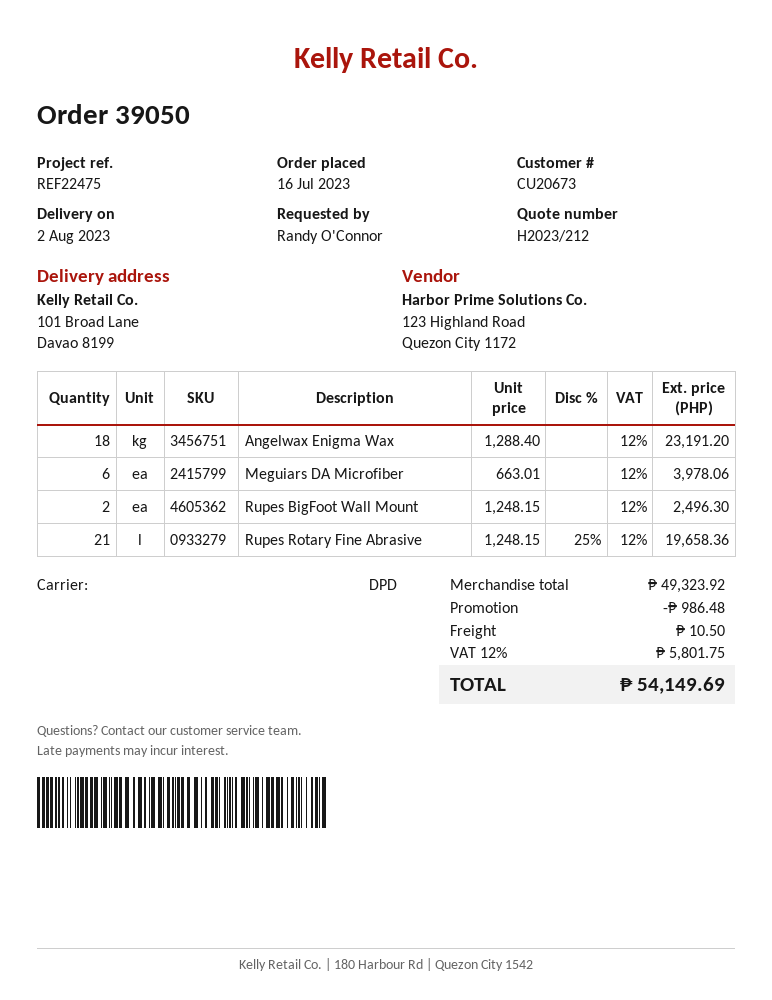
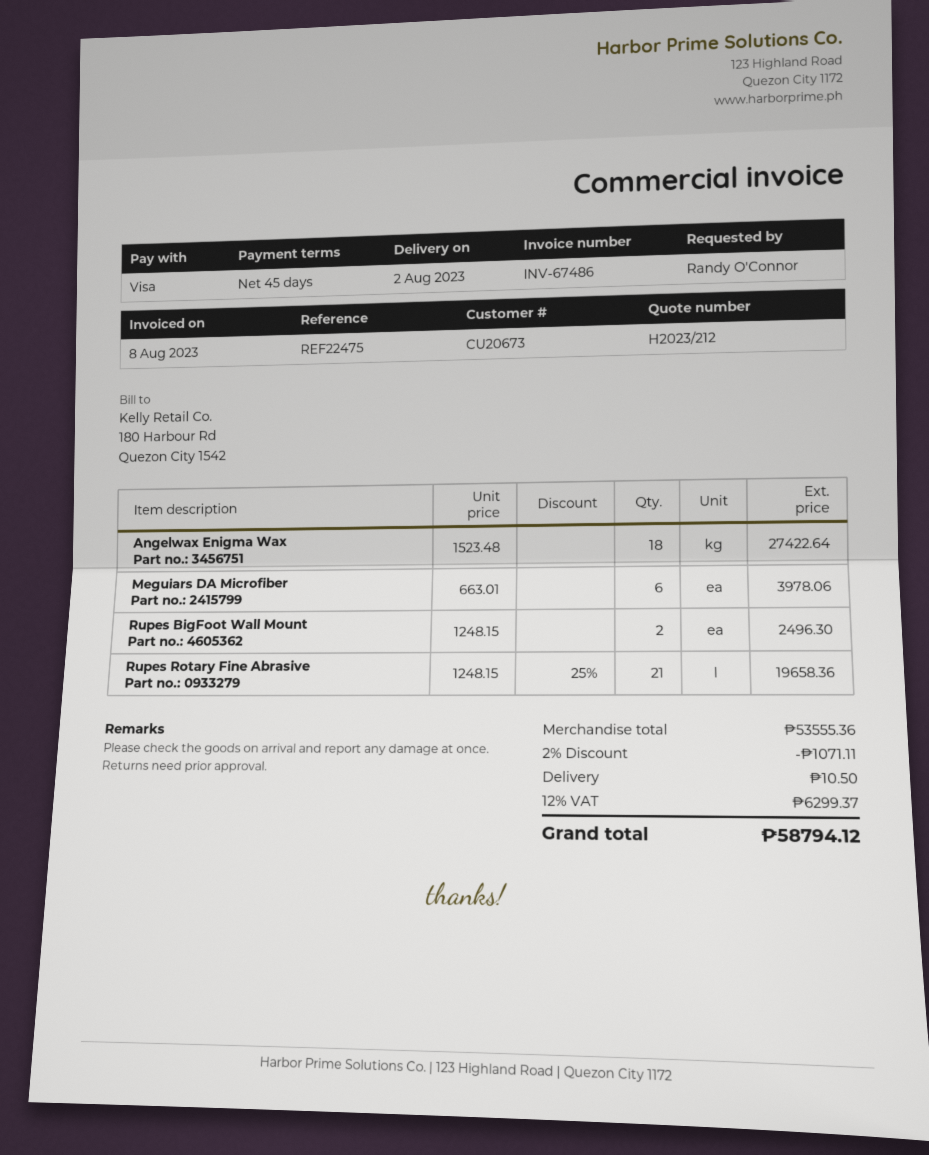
Angelwax Enigma Wax: 18 x 1288.40 = 23191.20 -> 18 x 1523.48 = 27422.64
subtotal: 49323.92 -> 53555.36
discount: 986.48 -> 1071.11
tax: 12% = 5801.75 -> 12% = 6299.37
total: 54149.69 -> 58794.12

